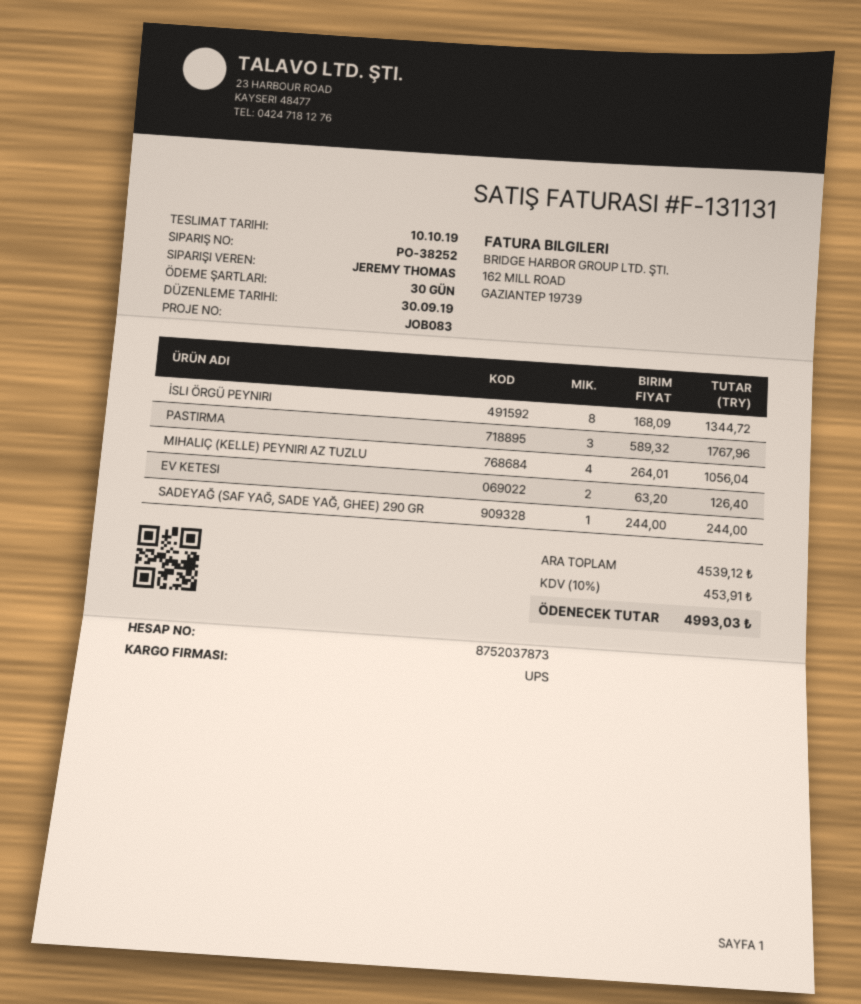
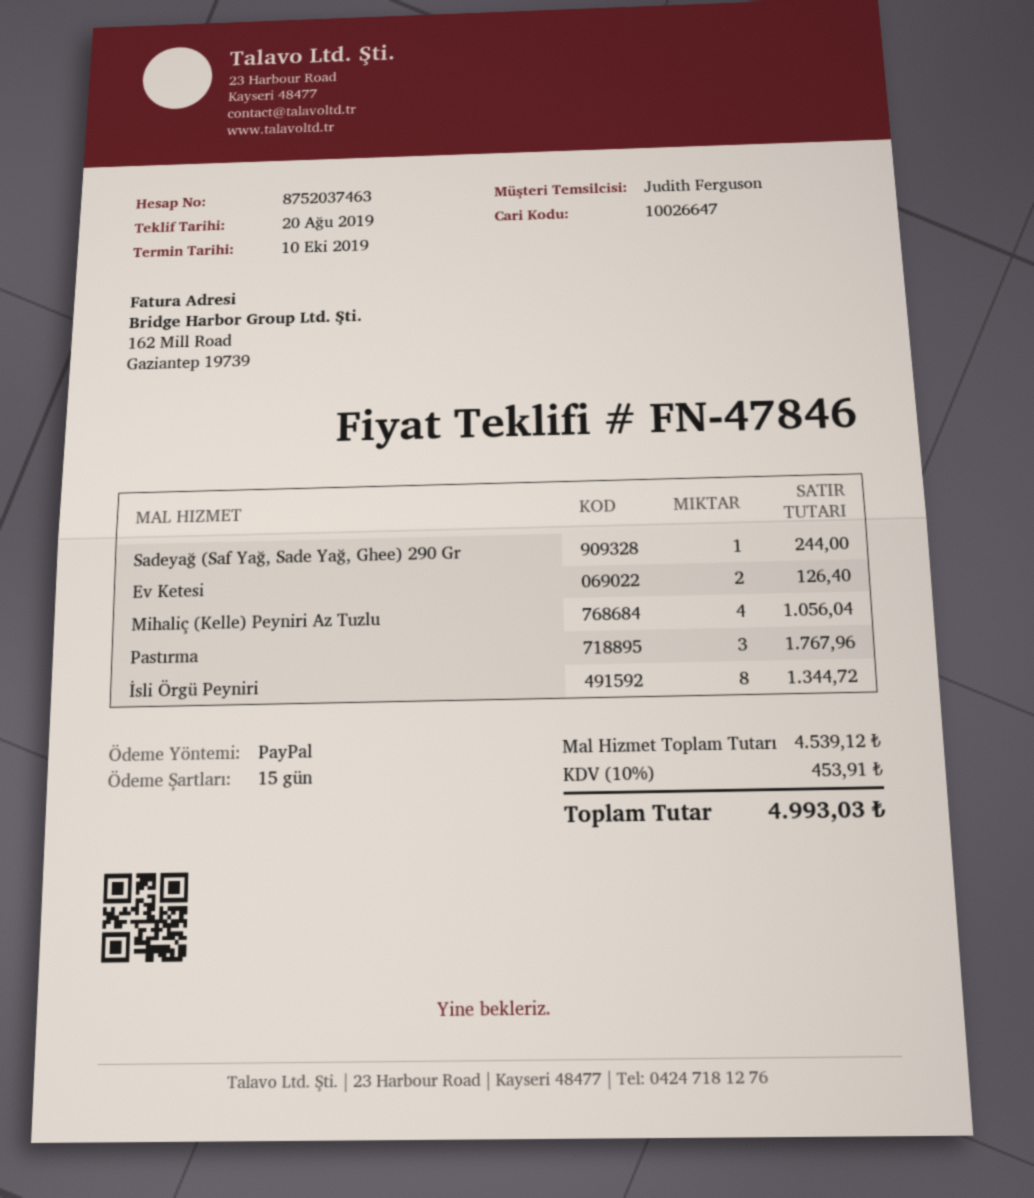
payment terms: 30 days -> 15 days
bank account: 8752037873 -> 8752037463

